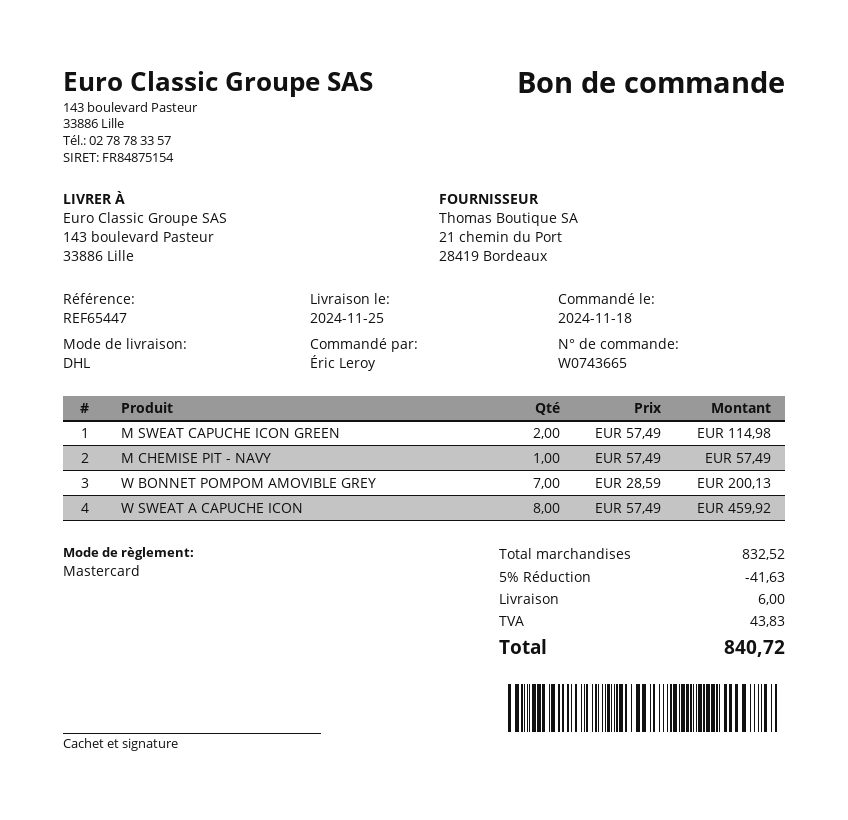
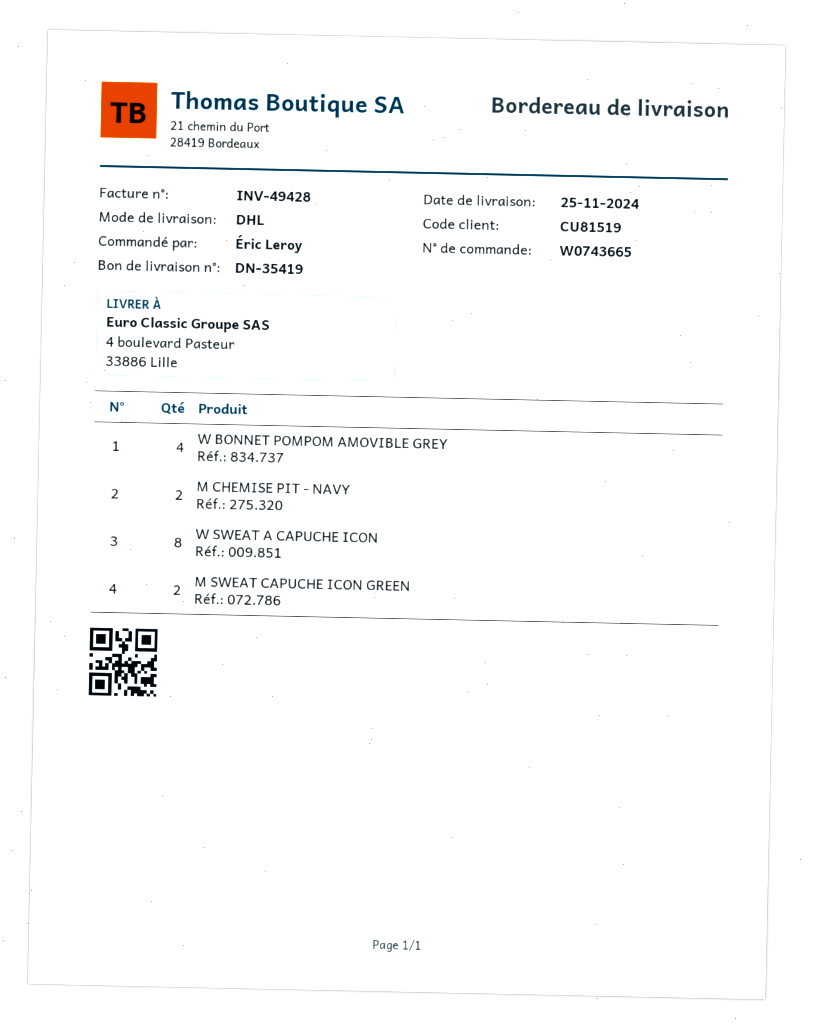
ship to: 143 boulevard Pasteur, 33886 Lille -> 4 boulevard Pasteur, 33886 Lille
M CHEMISE PIT - NAVY: 1 -> 2
W BONNET POMPOM AMOVIBLE GREY: 7 -> 4

